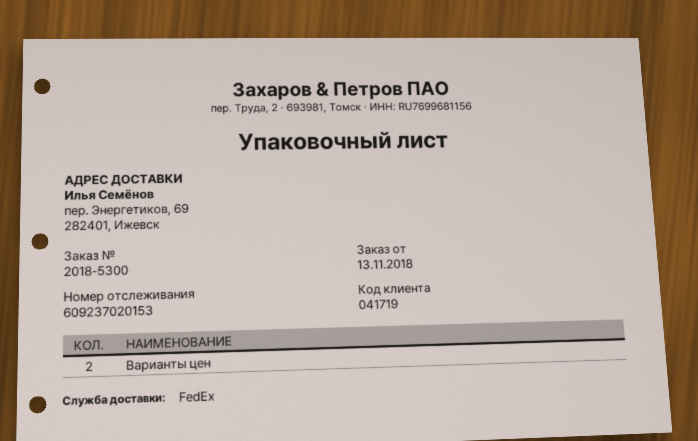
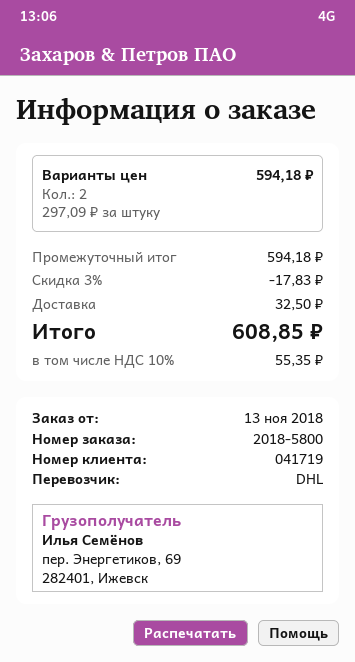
order number: 2018-5300 -> 2018-5800
shipping method: FedEx -> DHL

